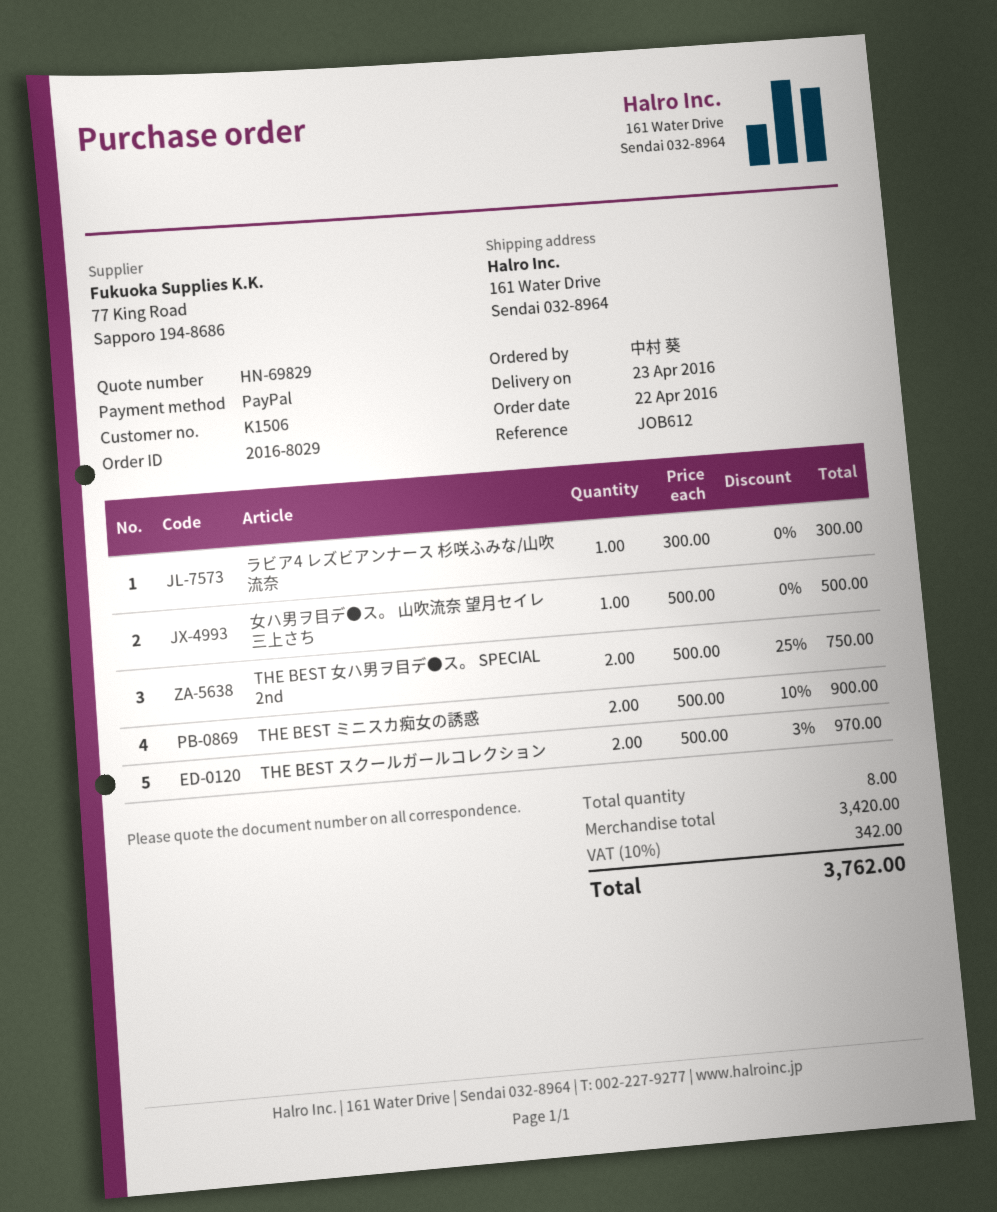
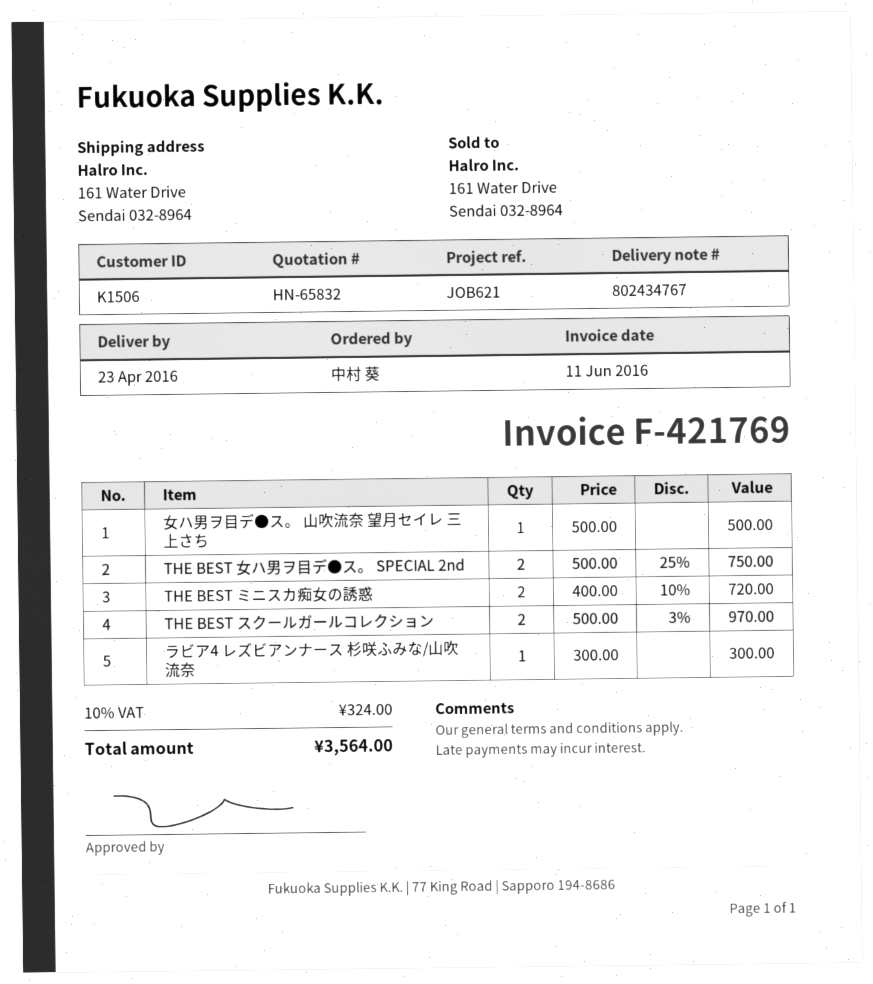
quote number: HN-69829 -> HN-65832
reference: JOB612 -> JOB621
THE BEST ミニスカ痴女の誘惑: 2 x 500.00 - 10% = 900.00 -> 2 x 400.00 - 10% = 720.00
tax: 10% = 342.00 -> 10% = 324.00
total: 3762.00 -> 3564.00

